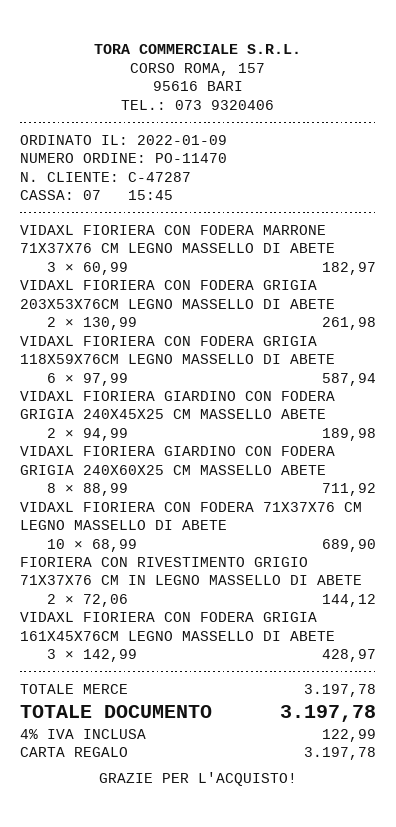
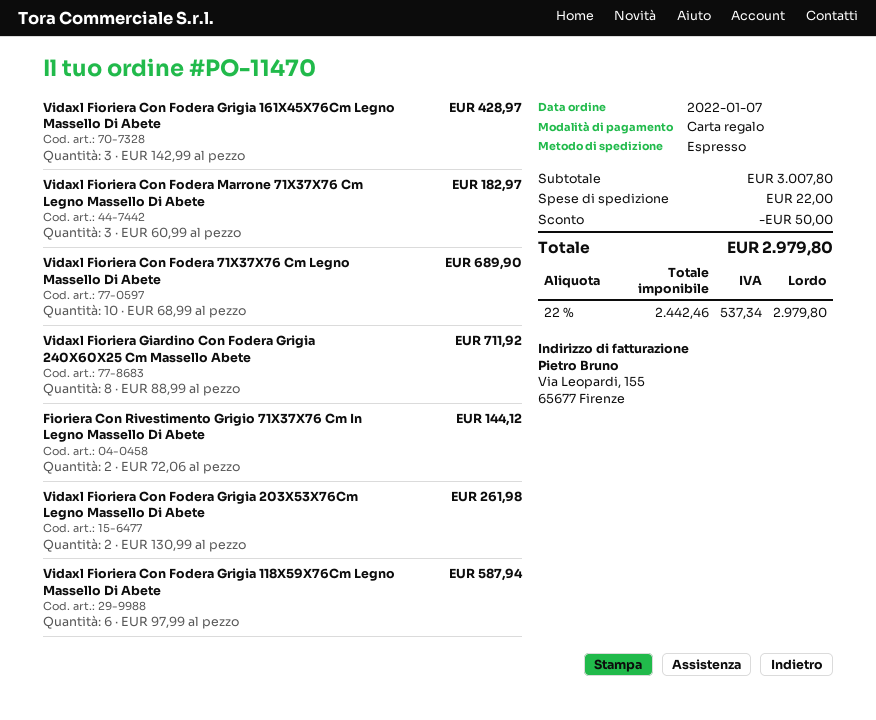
order date: 2022-01-09 -> 2022-01-07
VIDAXL FIORIERA GIARDINO CON FODERA GRIGIA 240X45X25 CM MASSELLO ABETE: 2 x 94.99 = 189.98 -> none
subtotal: 3197.78 -> 3007.80
discount: none -> 50.00
shipping: none -> 22.00
tax: 4% = 122.99 -> 22% = 537.34
total: 3197.78 -> 2979.80

